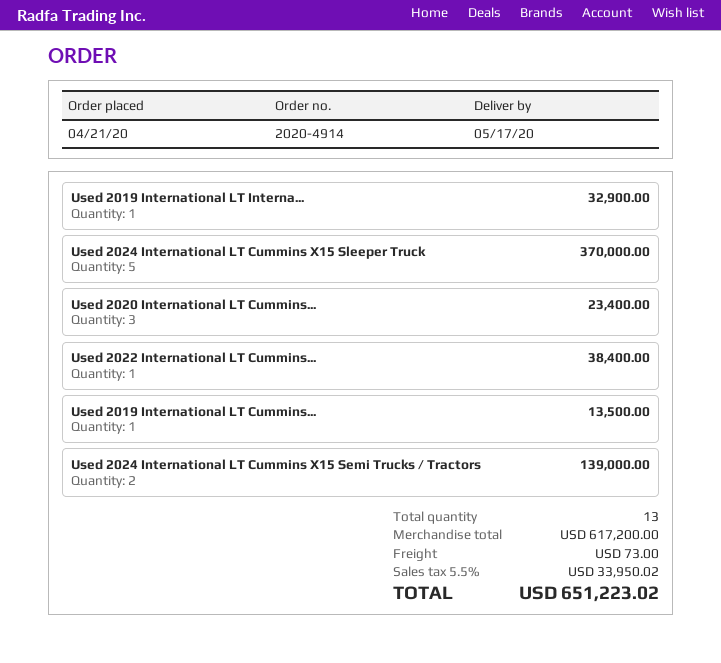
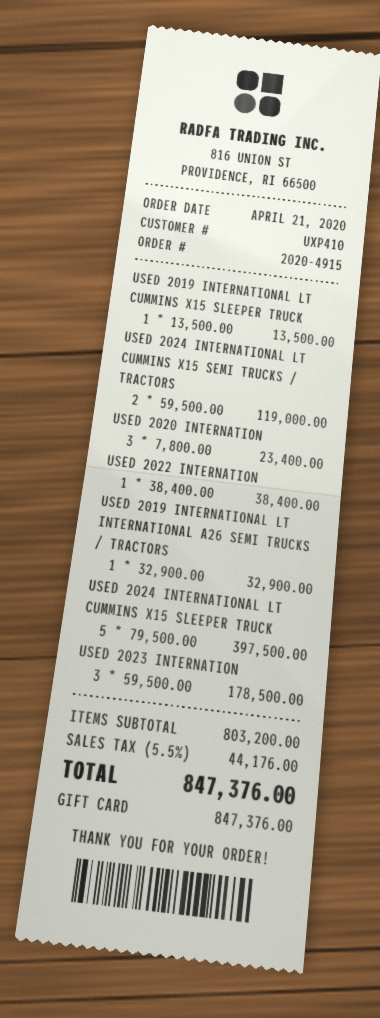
order number: 2020-4914 -> 2020-4915
Used 2024 International LT Cummins X15 Sleeper Truck: 5 for 370000.00 -> 5 for 397500.00
Used 2024 International LT Cummins X15 Semi Trucks / Tractors: 2 for 139000.00 -> 2 for 119000.00
USED 2023 INTERNATION: none -> 3 for 178500.00
subtotal: 617200.00 -> 803200.00
shipping: 73.00 -> none
tax: 5.5% = 33950.02 -> 5.5% = 44176.00
total: 651223.02 -> 847376.00

